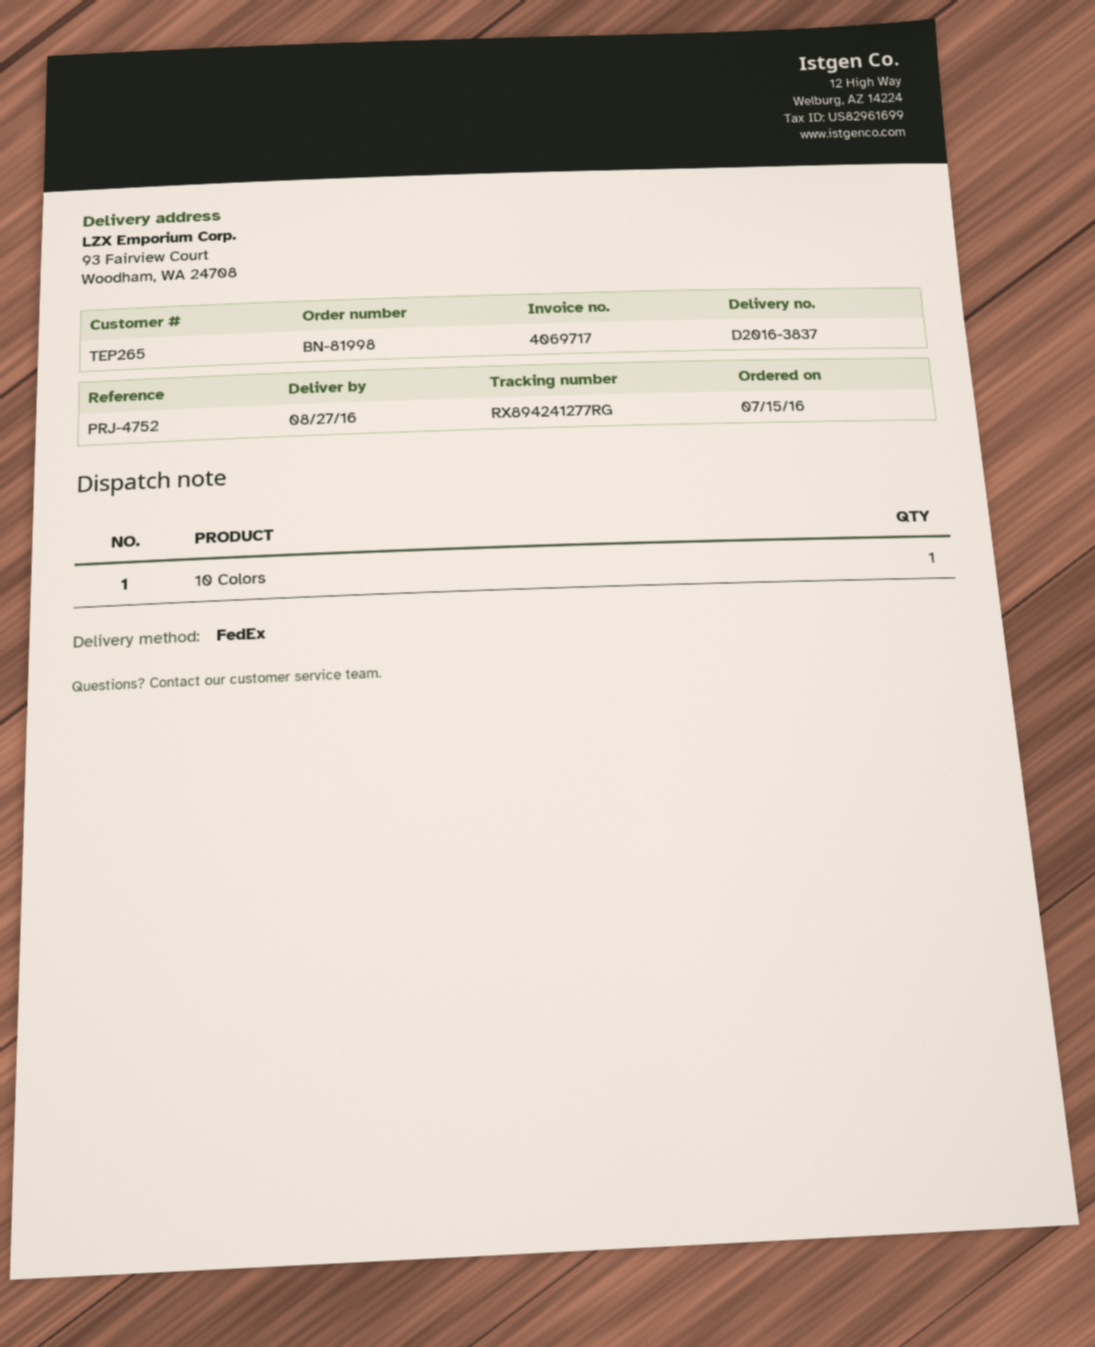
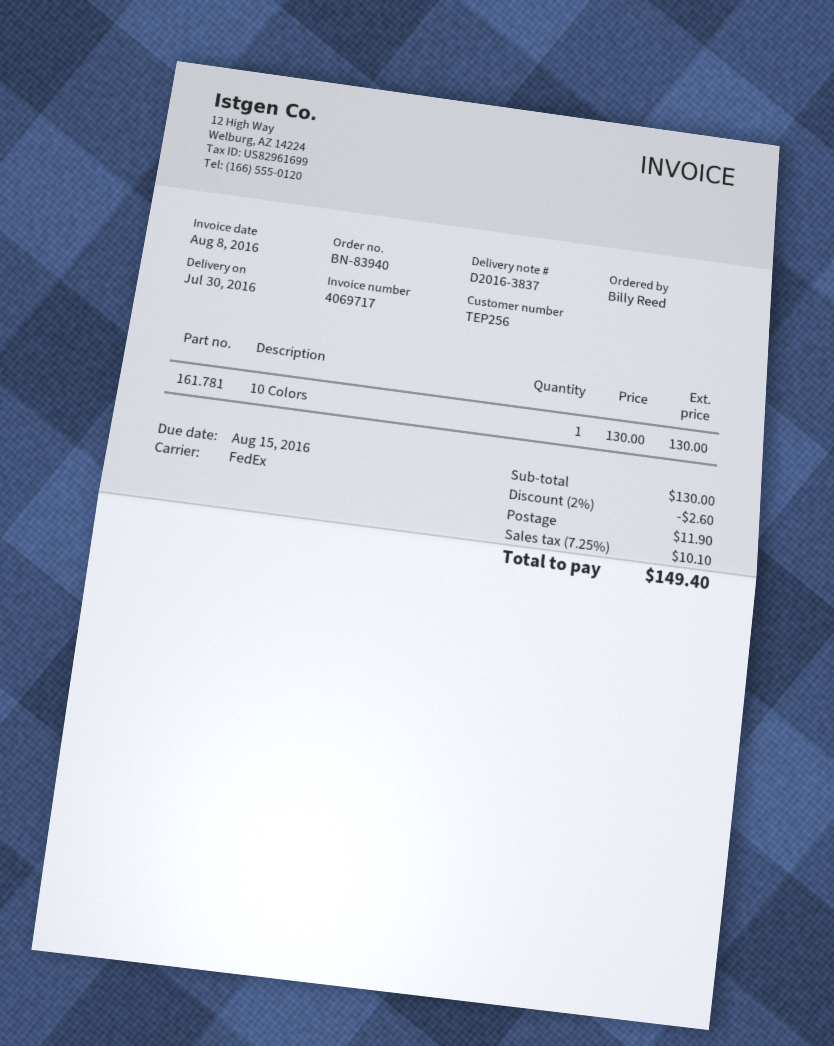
order number: BN-81998 -> BN-83940
delivery date: 2016-08-27 -> 2016-07-30
customer number: TEP265 -> TEP256

